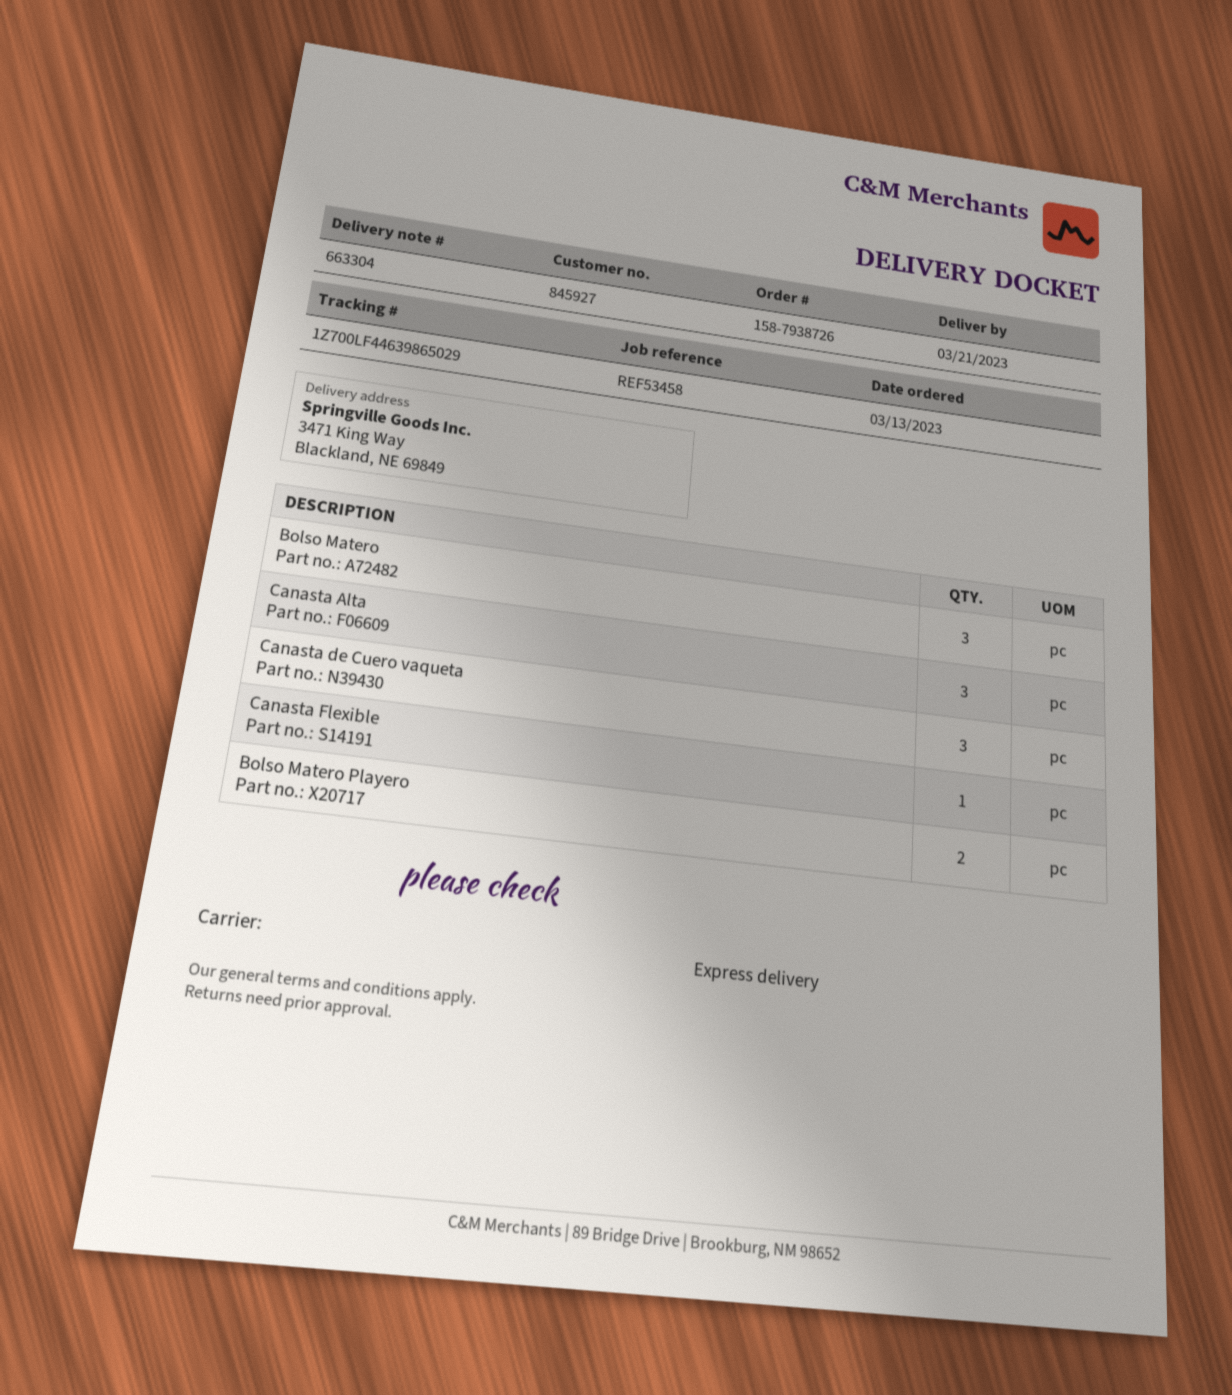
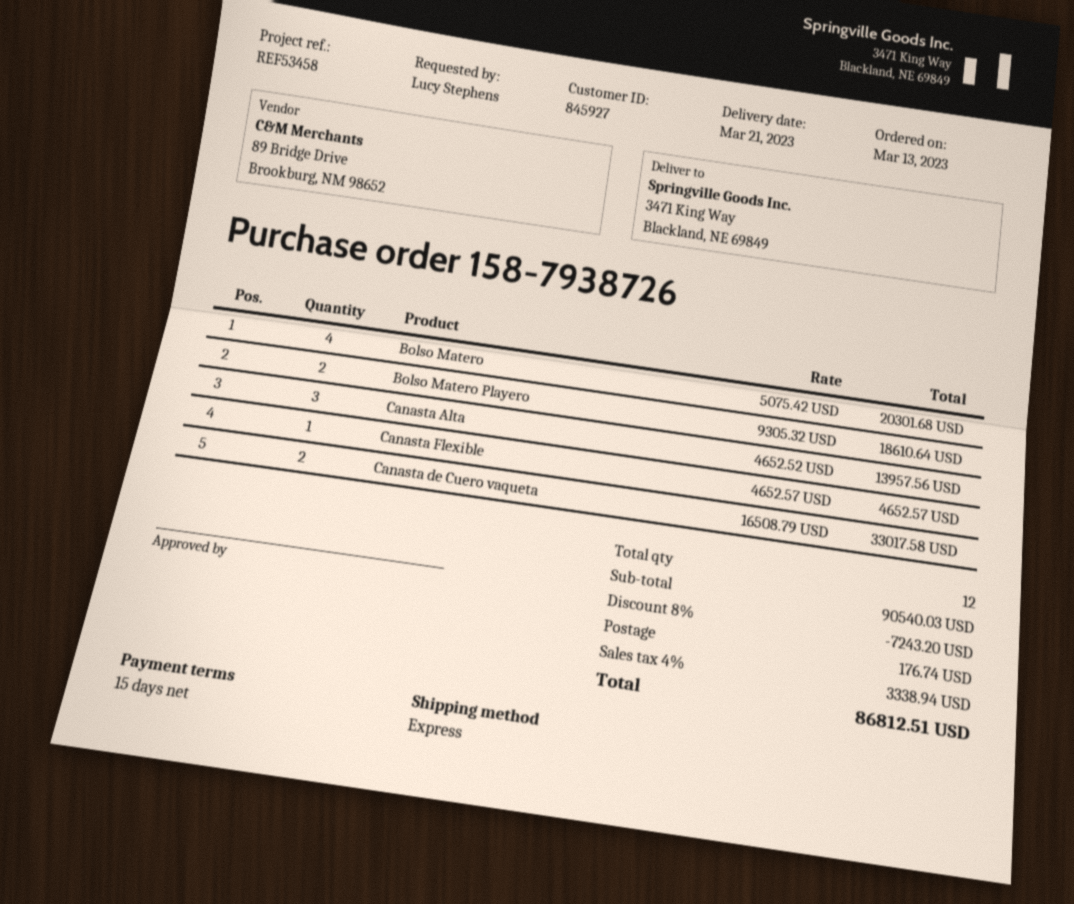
Bolso Matero: 3 -> 4
Canasta de Cuero vaqueta: 3 -> 2

